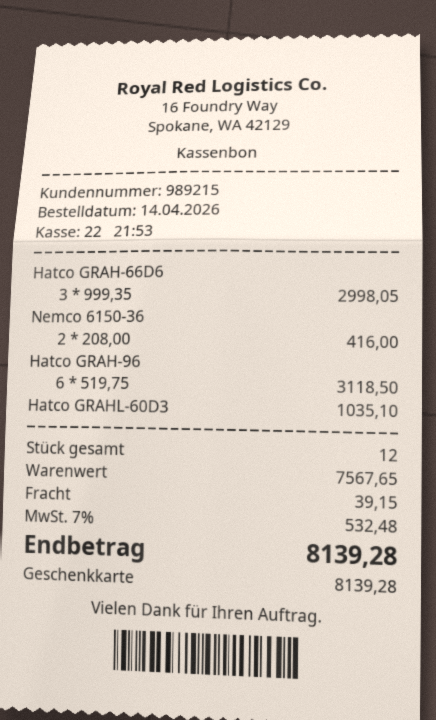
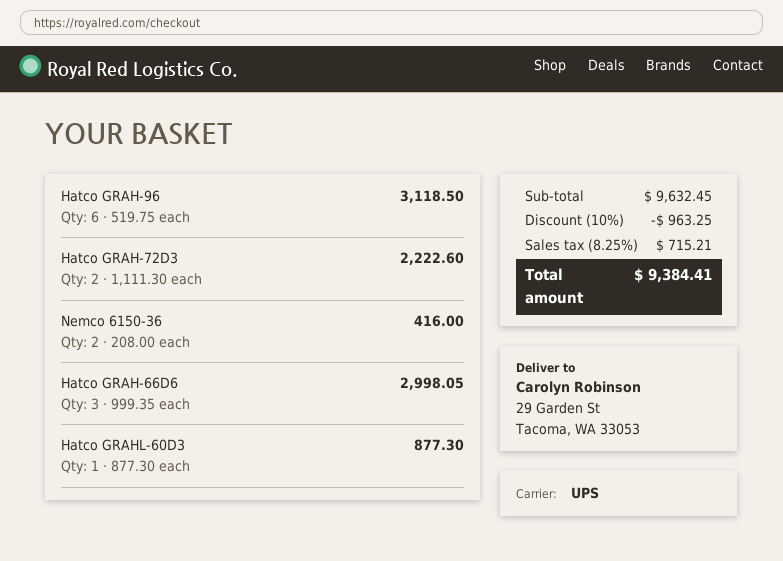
Hatco GRAHL-60D3: 1 x 1035.10 = 1035.10 -> 1 x 877.30 = 877.30
Hatco GRAH-72D3: none -> 2 x 1111.30 = 2222.60
subtotal: 7567.65 -> 9632.45
discount: none -> 10% = 963.25
shipping: 39.15 -> none
tax: 7% = 532.48 -> 8.25% = 715.21
total: 8139.28 -> 9384.41

